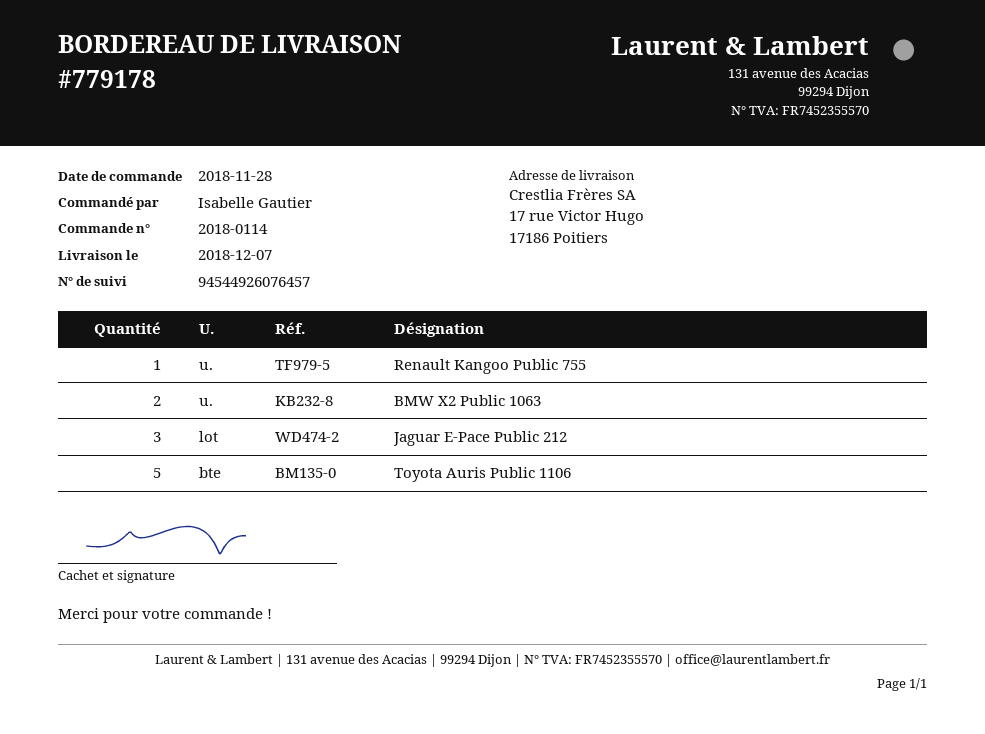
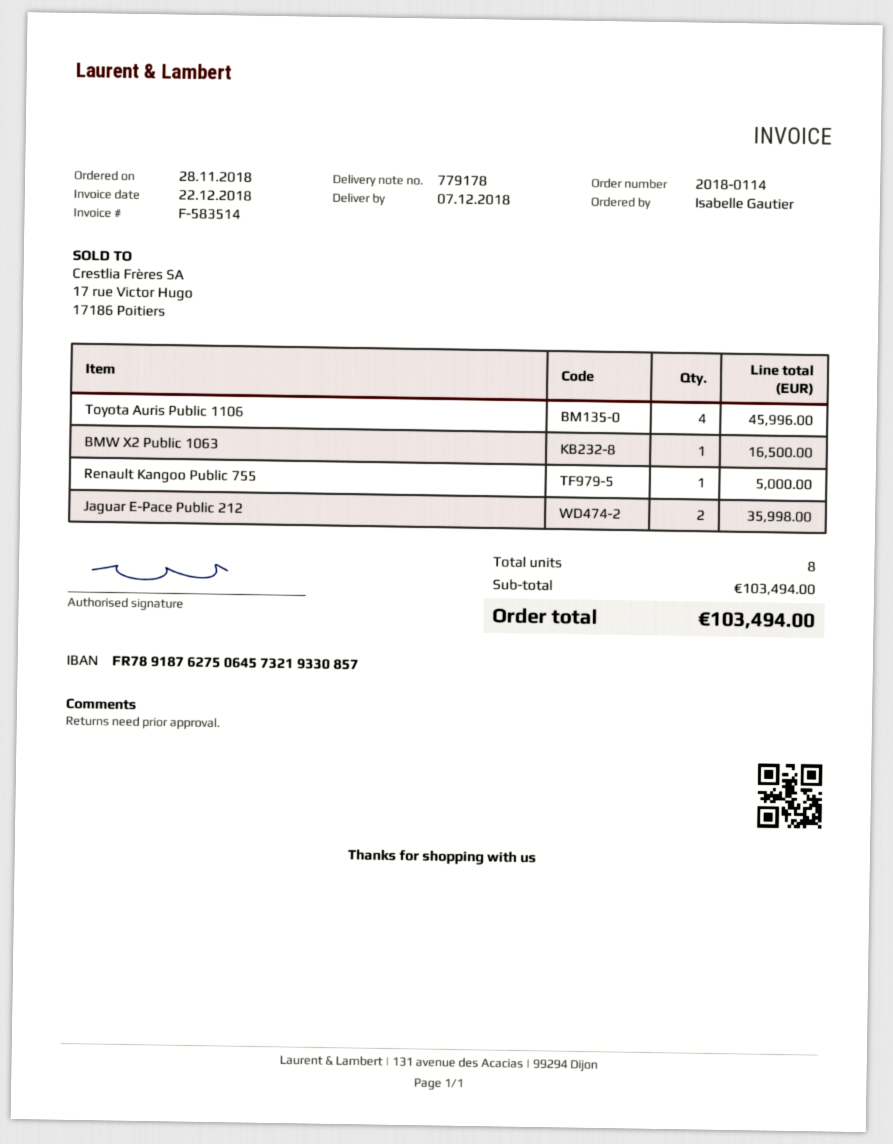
BMW X2 Public 1063: 2 -> 1
Jaguar E-Pace Public 212: 3 -> 2
Toyota Auris Public 1106: 5 -> 4

